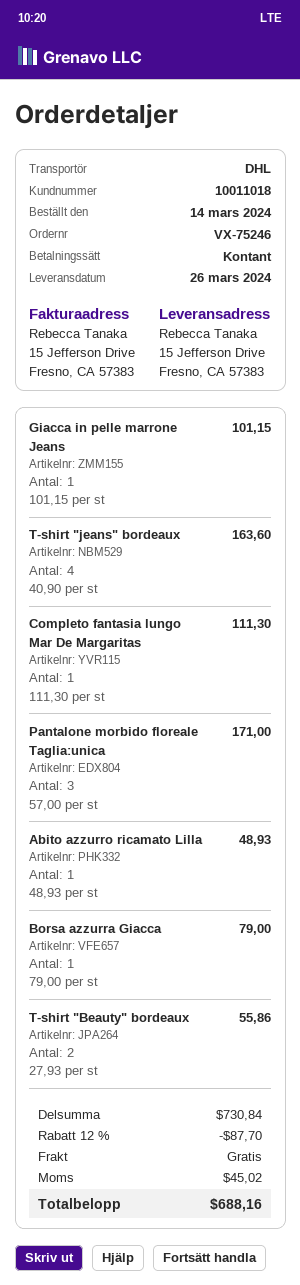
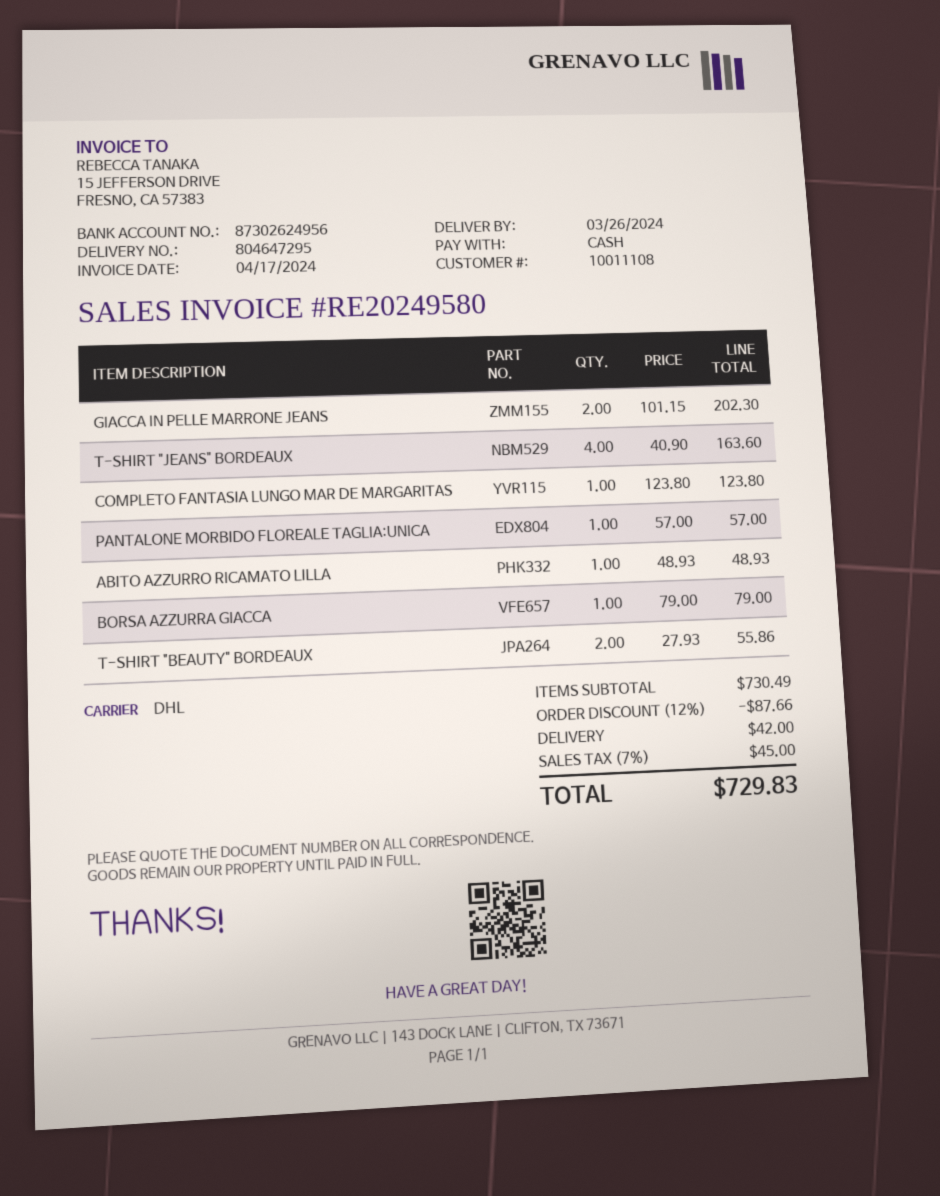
customer number: 10011018 -> 10011108
Giacca in pelle marrone Jeans: 1 x 101.15 = 101.15 -> 2 x 101.15 = 202.30
Completo fantasia lungo Mar De Margaritas: 1 x 111.30 = 111.30 -> 1 x 123.80 = 123.80
Pantalone morbido floreale Taglia:unica: 3 x 57.00 = 171.00 -> 1 x 57.00 = 57.00
subtotal: 730.84 -> 730.49
discount: 12% = 87.70 -> 12% = 87.66
shipping: 0.00 -> 42.00
tax: 45.02 -> 45.00
total: 688.16 -> 729.83

